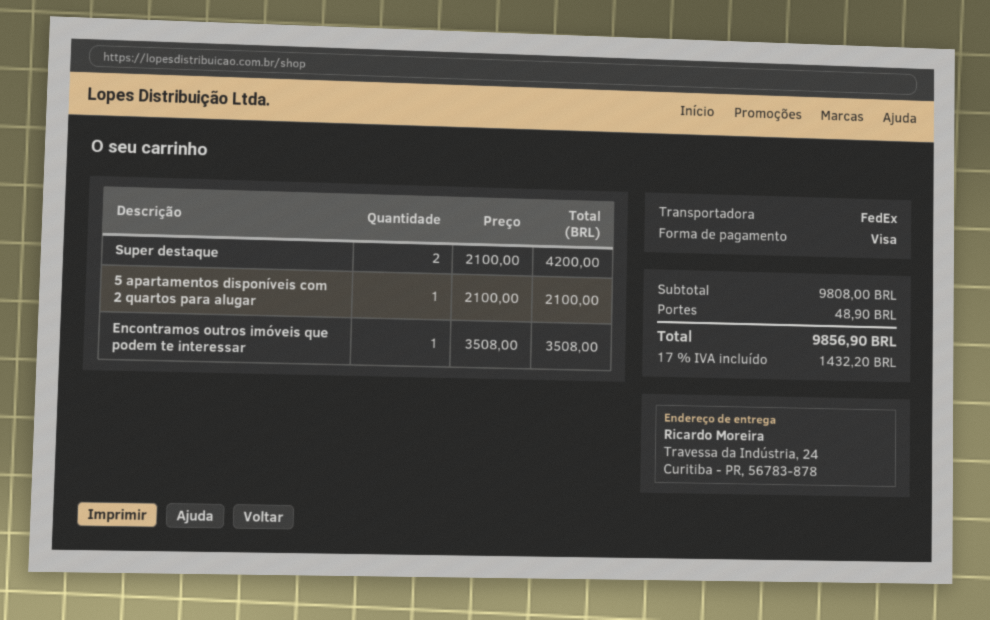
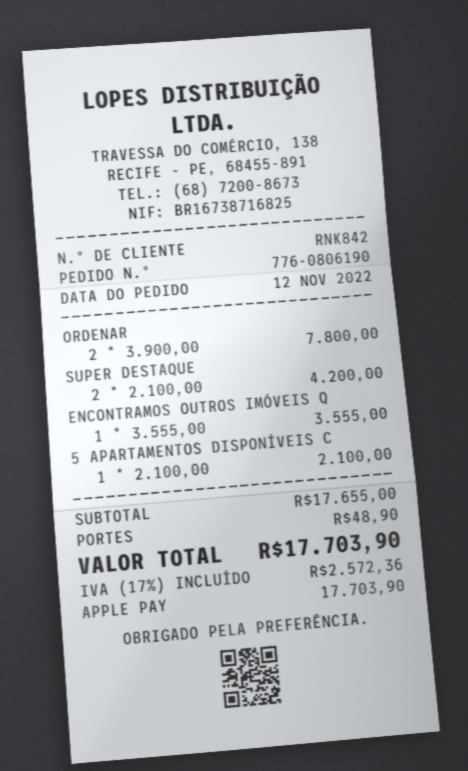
payment method: Visa -> Apple Pay
Encontramos outros imóveis que podem te interessar: 1 x 3508.00 = 3508.00 -> 1 x 3555.00 = 3555.00
ORDENAR: none -> 2 x 3900.00 = 7800.00
subtotal: 9808.00 -> 17655.00
tax: 17% = 1432.20 -> 17% = 2572.36
total: 9856.90 -> 17703.90

